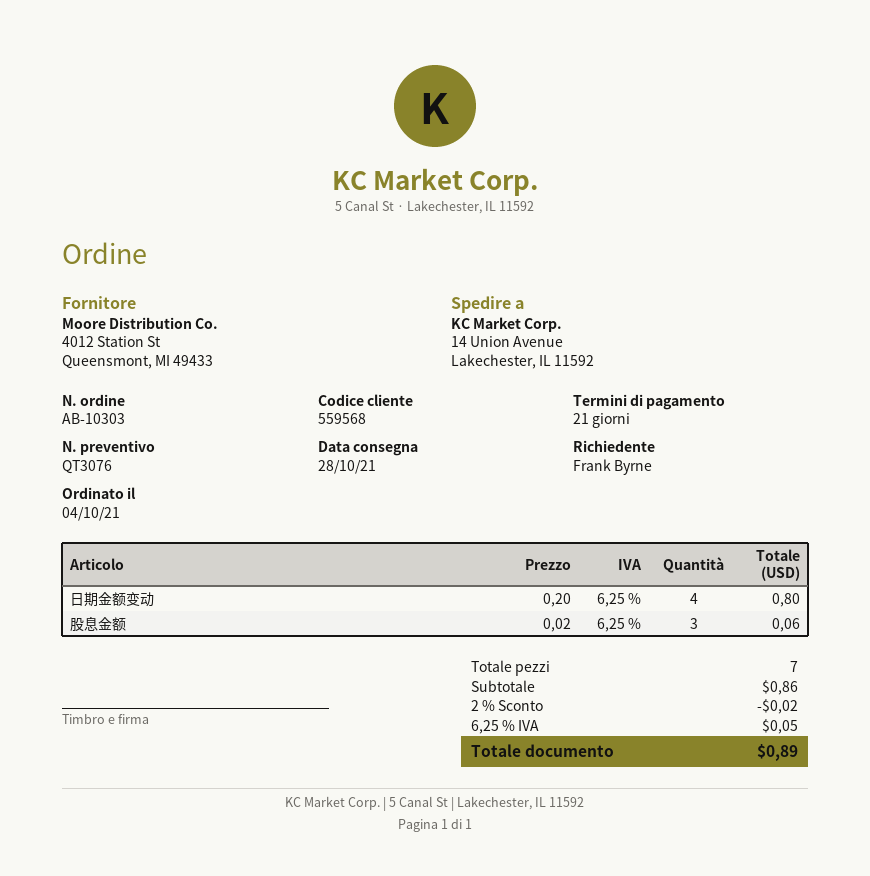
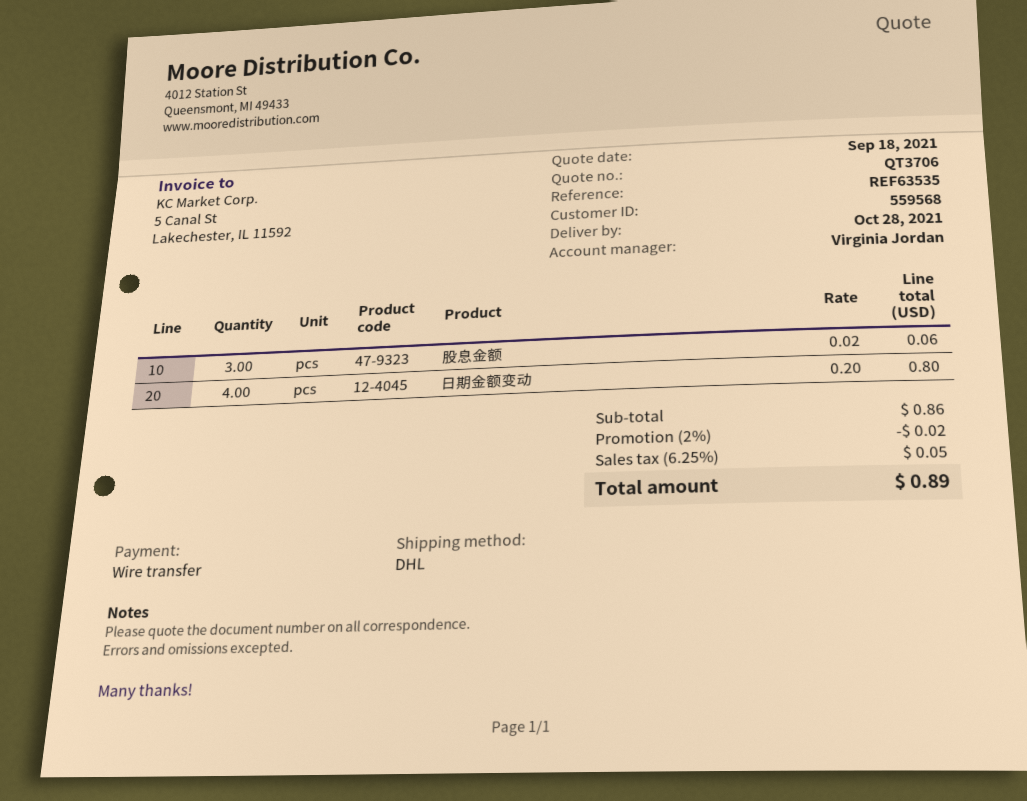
quote number: QT3076 -> QT3706

